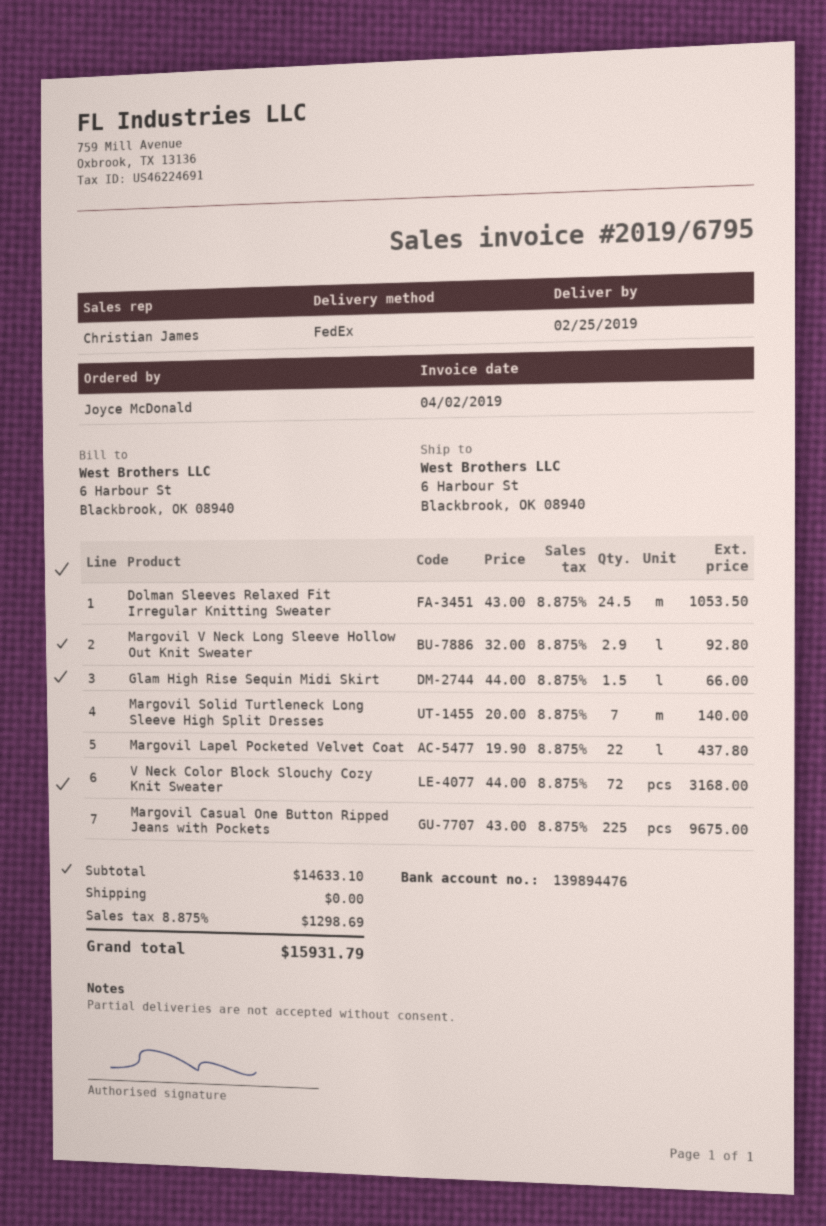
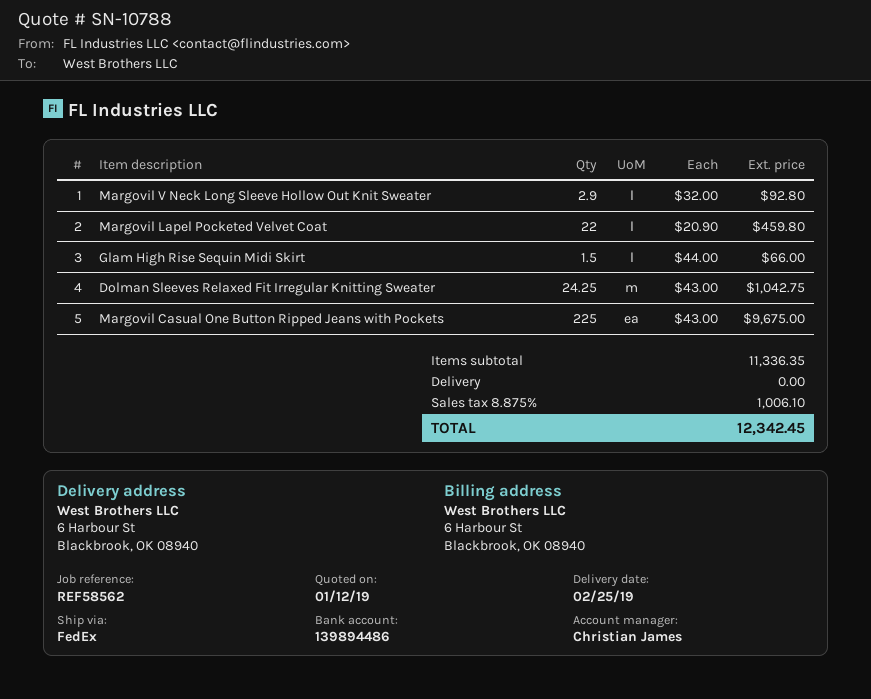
bank account: 139894476 -> 139894486
Dolman Sleeves Relaxed Fit Irregular Knitting Sweater: 24.5 x 43.00 = 1053.50 -> 24.25 x 43.00 = 1042.75
Margovil Solid Turtleneck Long Sleeve High Split Dresses: 7 x 20.00 = 140.00 -> none
Margovil Lapel Pocketed Velvet Coat: 22 x 19.90 = 437.80 -> 22 x 20.90 = 459.80
V Neck Color Block Slouchy Cozy Knit Sweater: 72 x 44.00 = 3168.00 -> none
subtotal: 14633.10 -> 11336.35
tax: 8.875% = 1298.69 -> 8.875% = 1006.10
total: 15931.79 -> 12342.45

